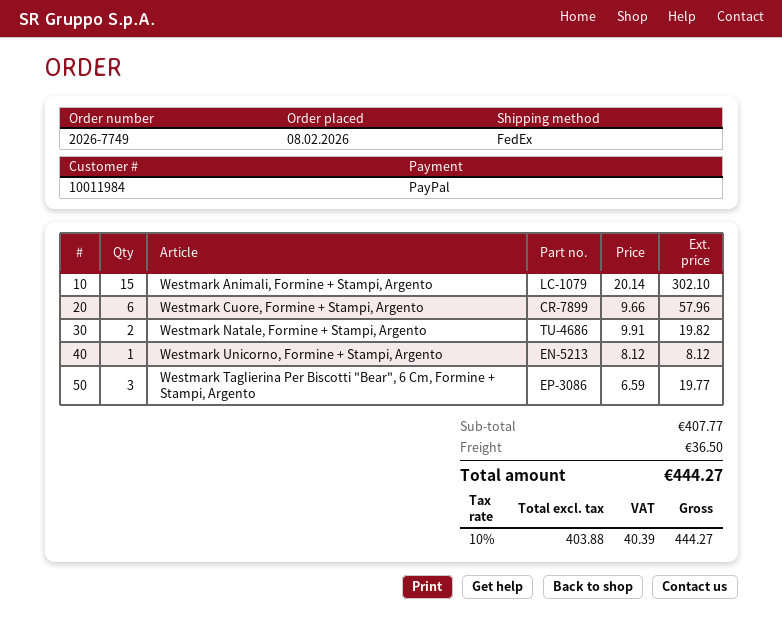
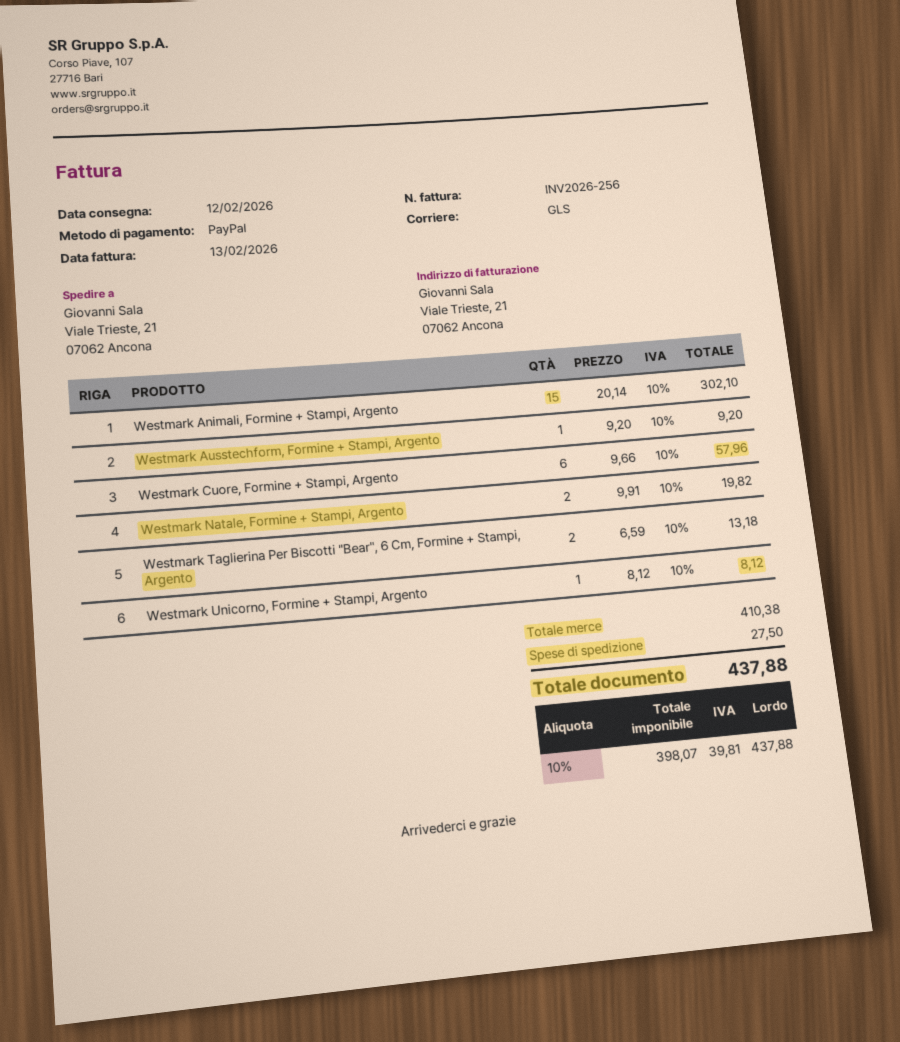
shipping method: FedEx -> GLS
Westmark Taglierina Per Biscotti "Bear", 6 Cm, Formine + Stampi, Argento: 3 x 6.59 = 19.77 -> 2 x 6.59 = 13.18
Westmark Ausstechform, Formine + Stampi, Argento: none -> 1 x 9.20 = 9.20
subtotal: 407.77 -> 410.38
shipping: 36.50 -> 27.50
net: 403.88 -> 398.07
tax: 10% = 40.39 -> 10% = 39.81
total: 444.27 -> 437.88

